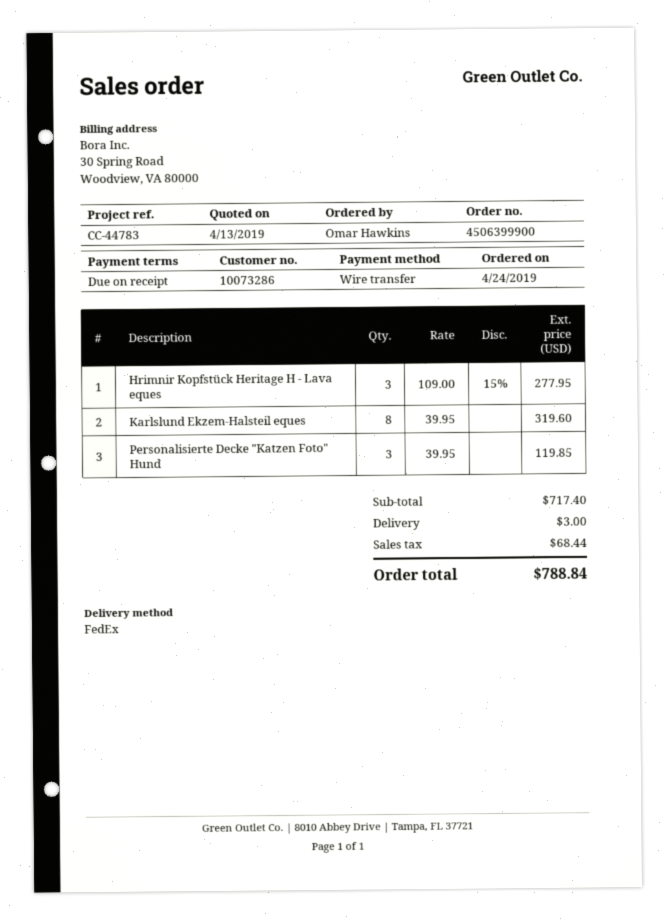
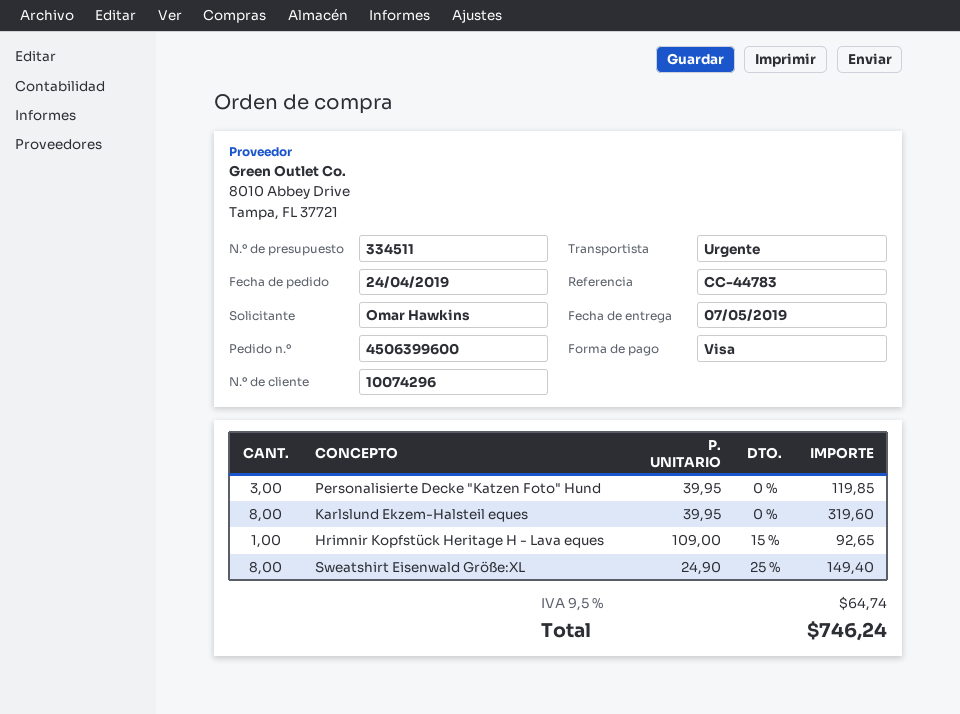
order number: 4506399900 -> 4506399600
customer number: 10073286 -> 10074296
payment method: bank transfer -> Visa
shipping method: FedEx -> express
Hrimnir Kopfstück Heritage H - Lava eques: 3 x 109.00 - 15% = 277.95 -> 1 x 109.00 - 15% = 92.65
Sweatshirt Eisenwald Größe:XL: none -> 8 x 24.90 - 25% = 149.40
shipping: 3.00 -> none
tax: 68.44 -> 64.74
total: 788.84 -> 746.24

